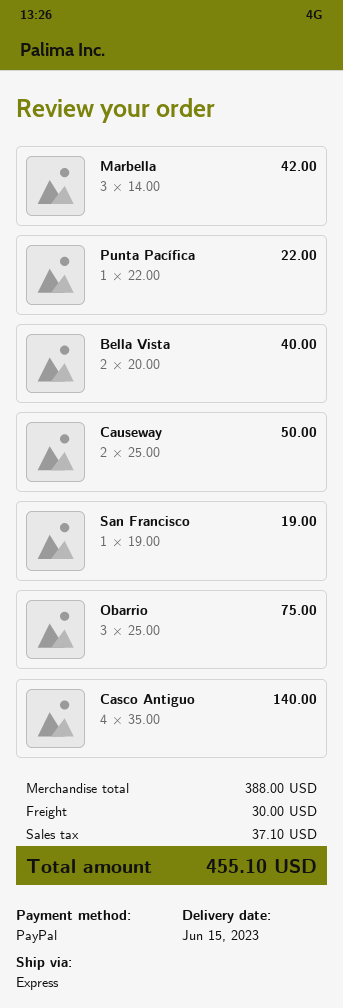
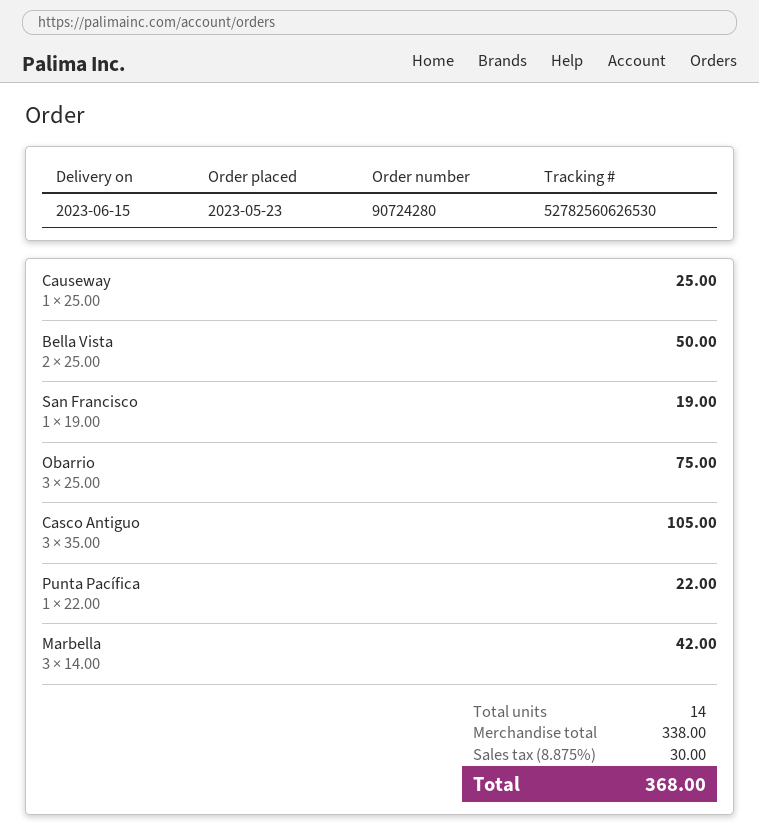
Bella Vista: 2 x 20.00 = 40.00 -> 2 x 25.00 = 50.00
Causeway: 2 x 25.00 = 50.00 -> 1 x 25.00 = 25.00
Casco Antiguo: 4 x 35.00 = 140.00 -> 3 x 35.00 = 105.00
subtotal: 388.00 -> 338.00
shipping: 30.00 -> none
tax: 37.10 -> 30.00
total: 455.10 -> 368.00

